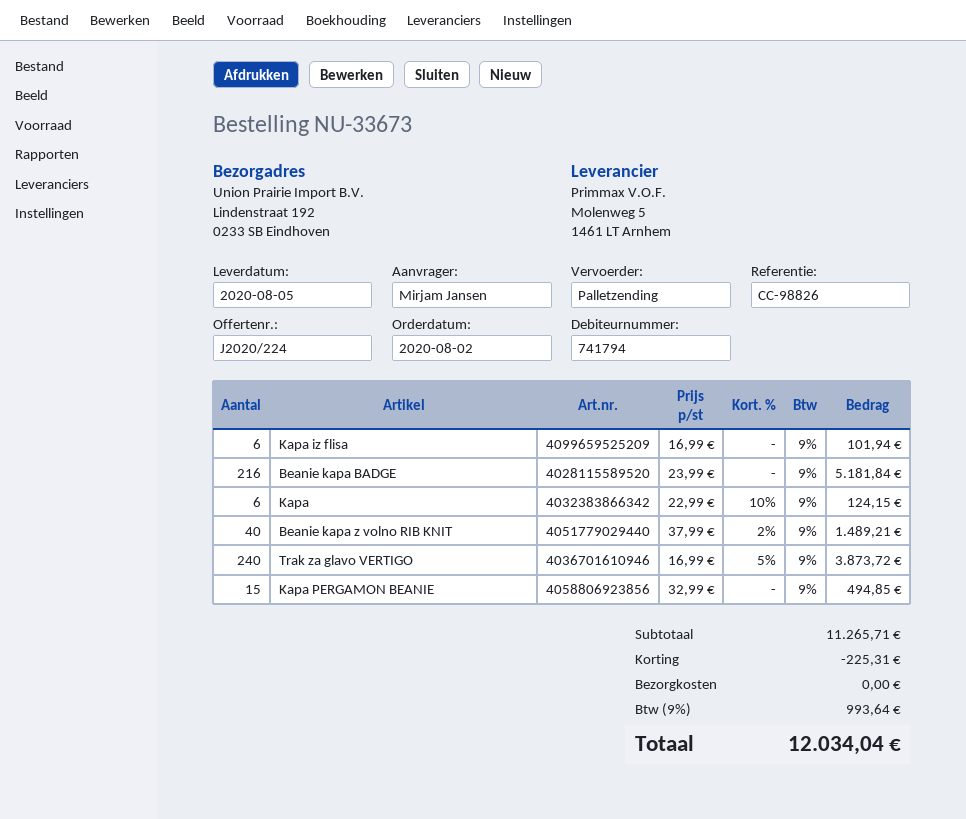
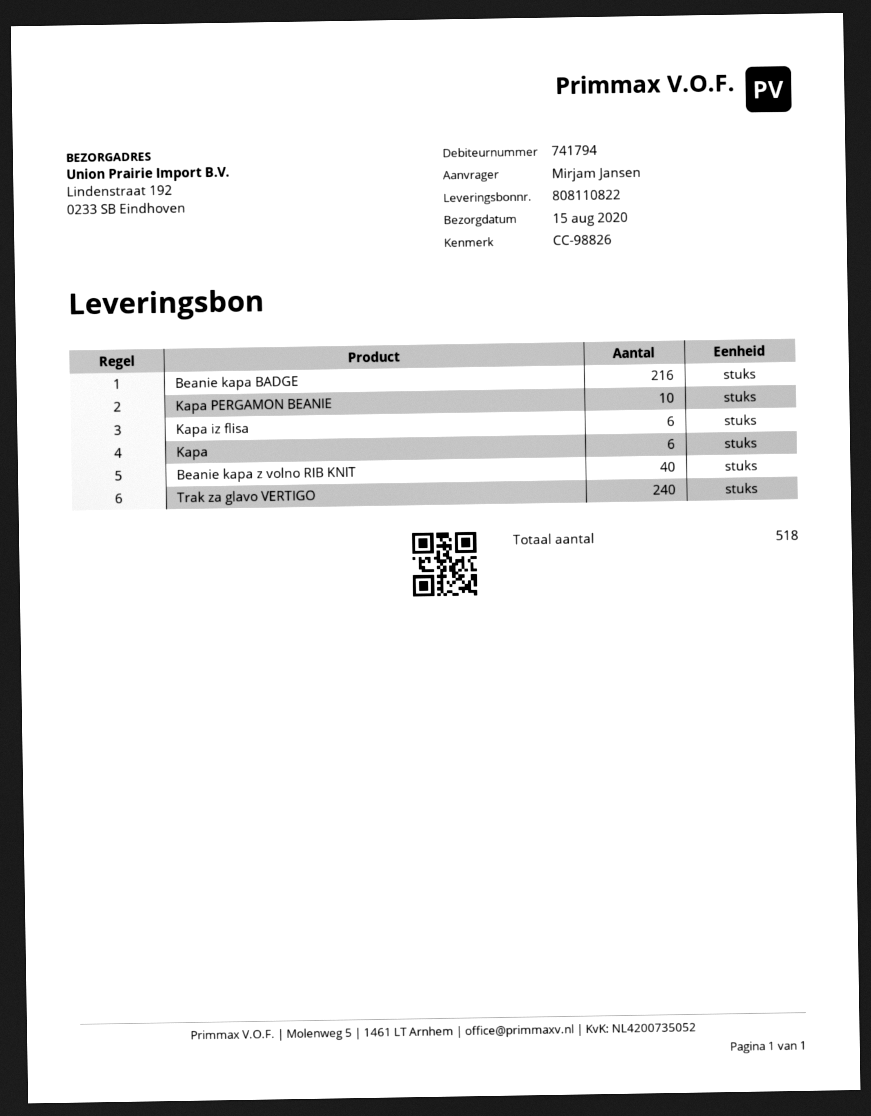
delivery date: 2020-08-05 -> 2020-08-15
Kapa PERGAMON BEANIE: 15 -> 10

